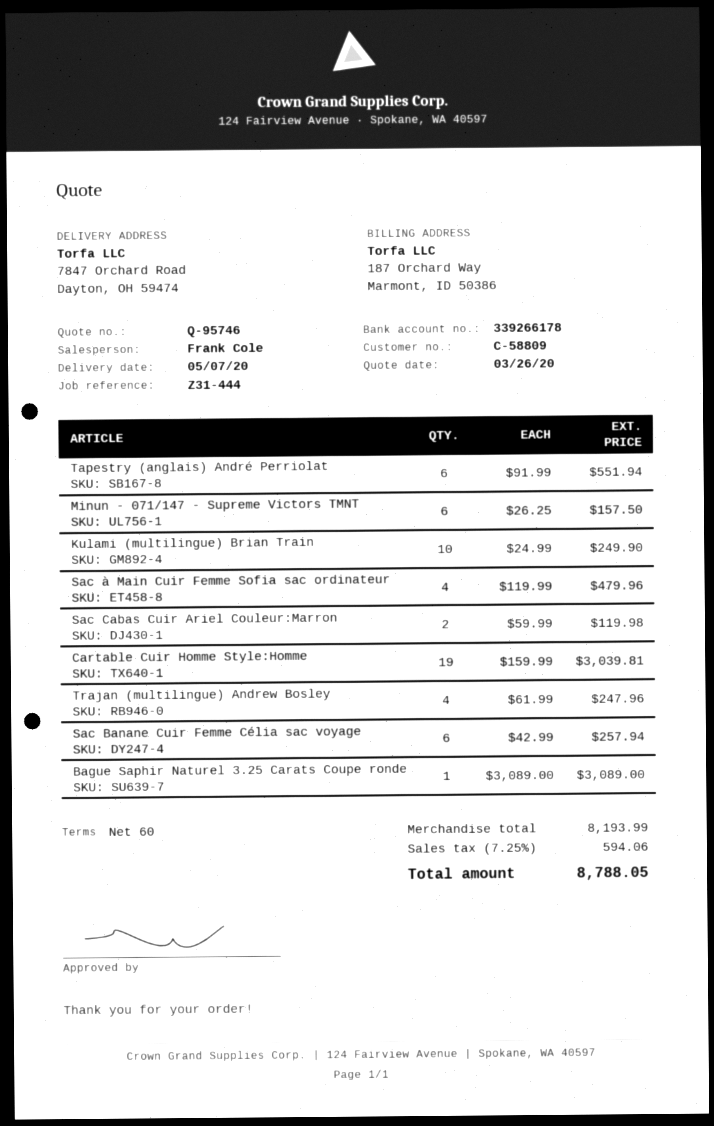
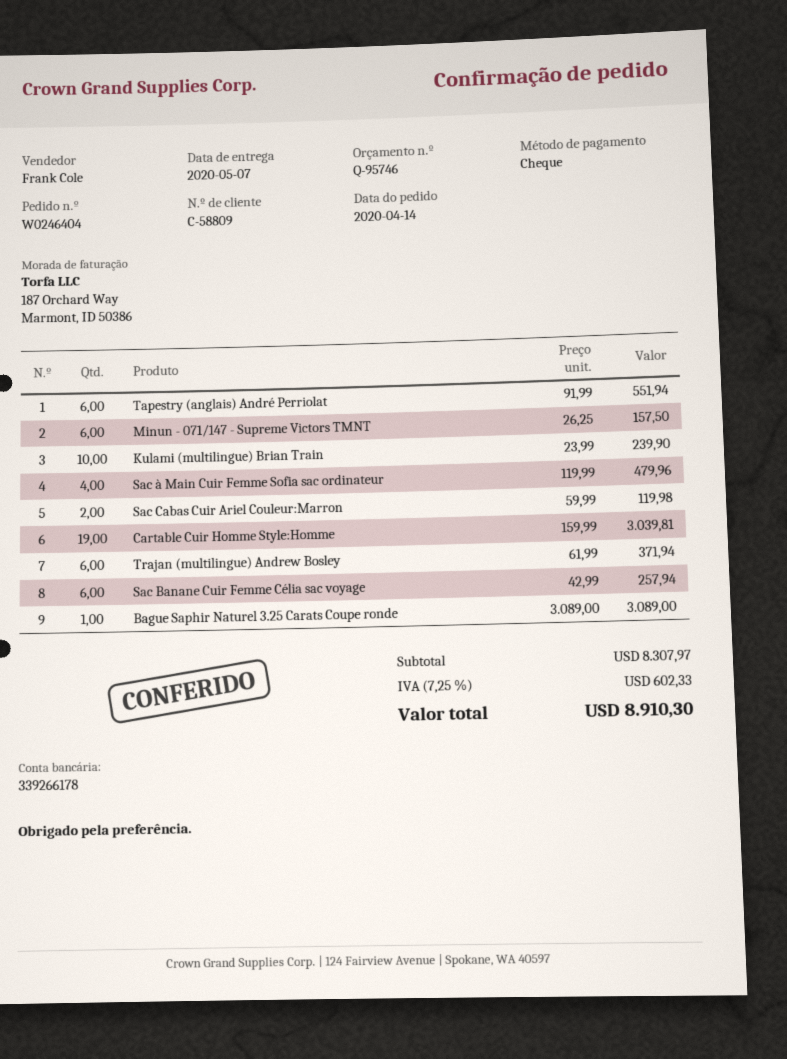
Kulami (multilingue) Brian Train: 10 x 24.99 = 249.90 -> 10 x 23.99 = 239.90
Trajan (multilingue) Andrew Bosley: 4 x 61.99 = 247.96 -> 6 x 61.99 = 371.94
subtotal: 8193.99 -> 8307.97
tax: 7.25% = 594.06 -> 7.25% = 602.33
total: 8788.05 -> 8910.30

